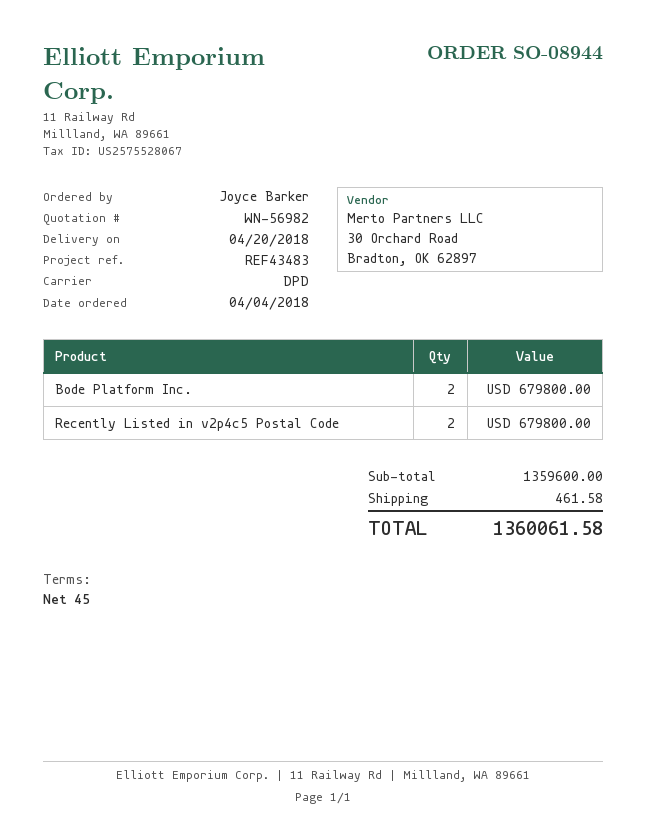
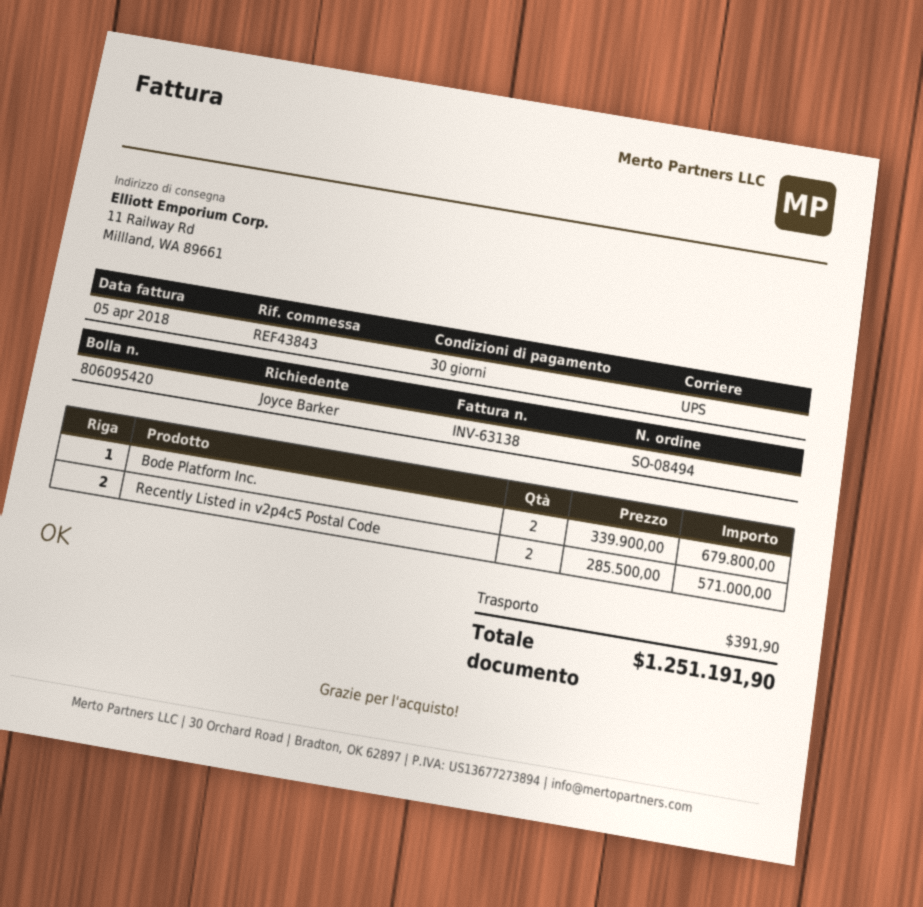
order number: SO-08944 -> SO-08494
payment terms: 45 days -> 30 days
reference: REF43483 -> REF43843
shipping method: DPD -> UPS
Recently Listed in v2p4c5 Postal Code: 2 for 679800.00 -> 2 for 571000.00
shipping: 461.58 -> 391.90
total: 1360061.58 -> 1251191.90

